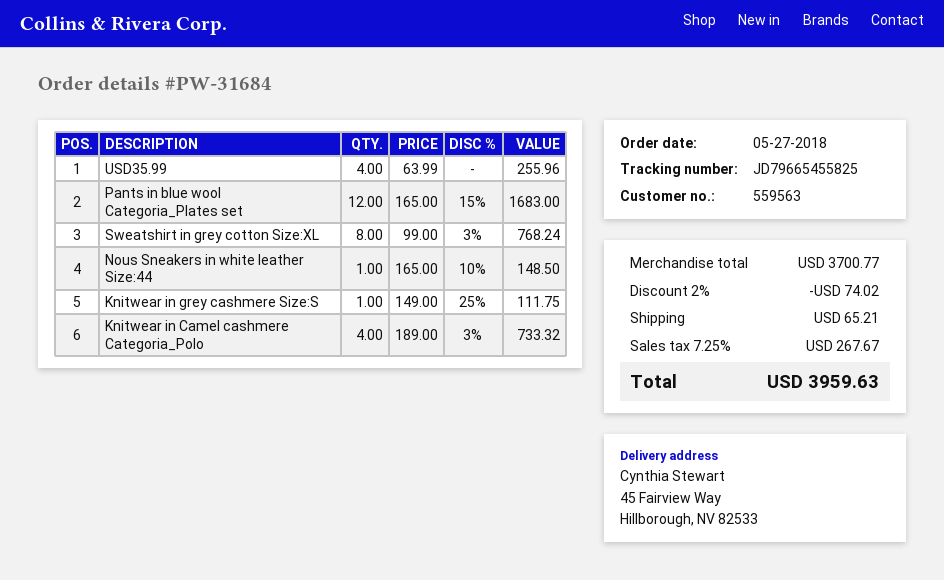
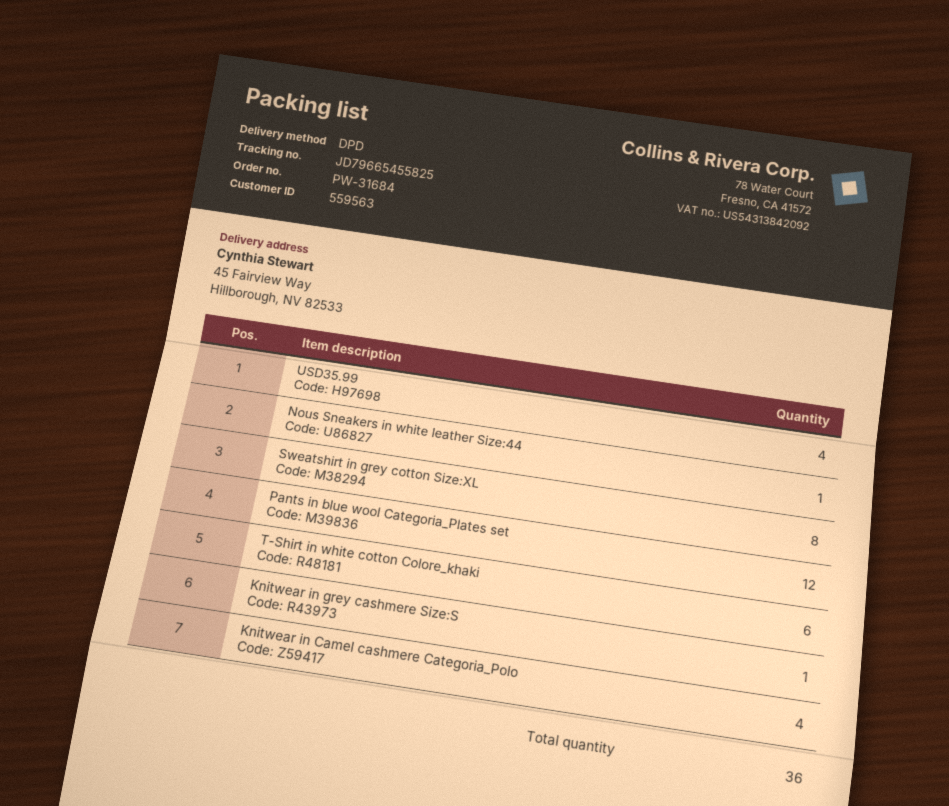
T-Shirt in white cotton Colore_khaki: none -> 6

